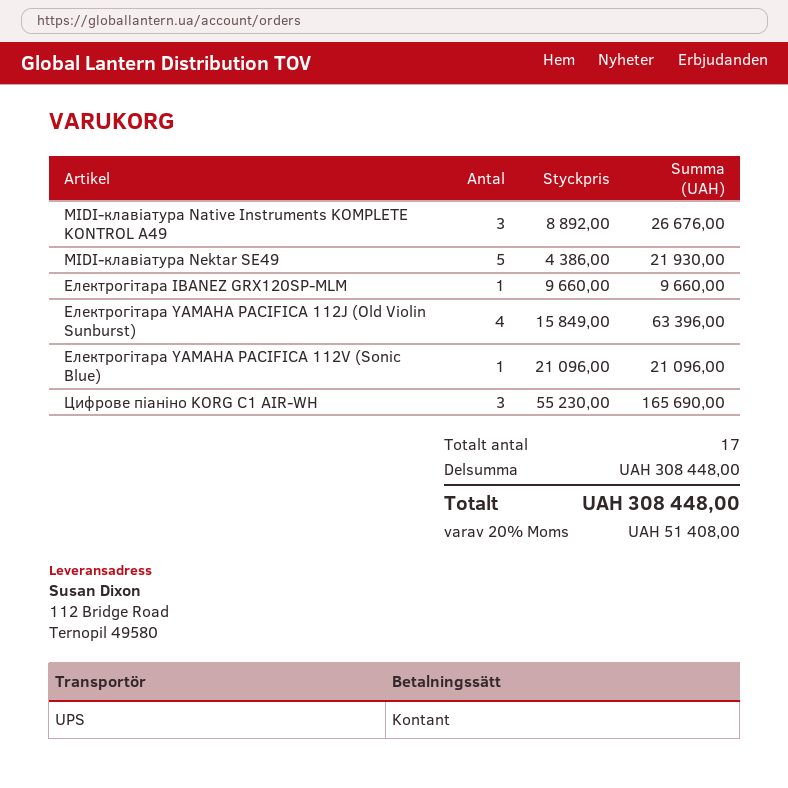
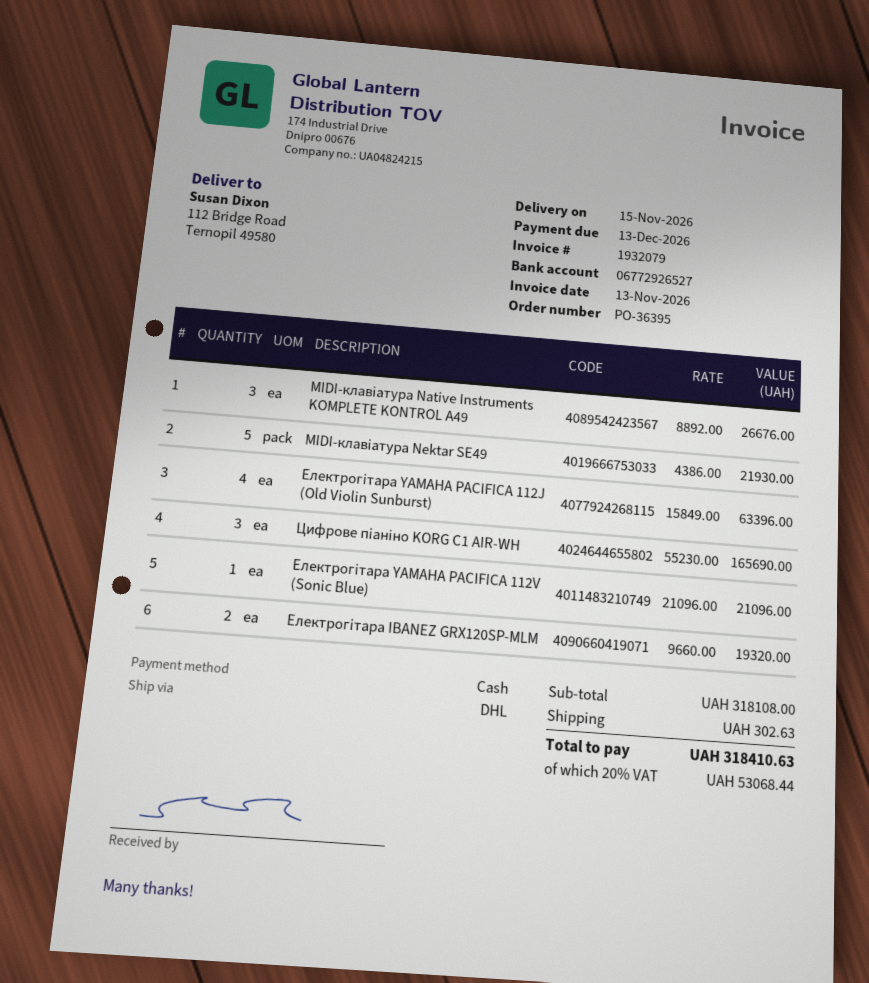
shipping method: UPS -> DHL
Електрогітара IBANEZ GRX120SP-MLM: 1 x 9660.00 = 9660.00 -> 2 x 9660.00 = 19320.00
subtotal: 308448.00 -> 318108.00
shipping: none -> 302.63
tax: 20% = 51408.00 -> 20% = 53068.44
total: 308448.00 -> 318410.63

